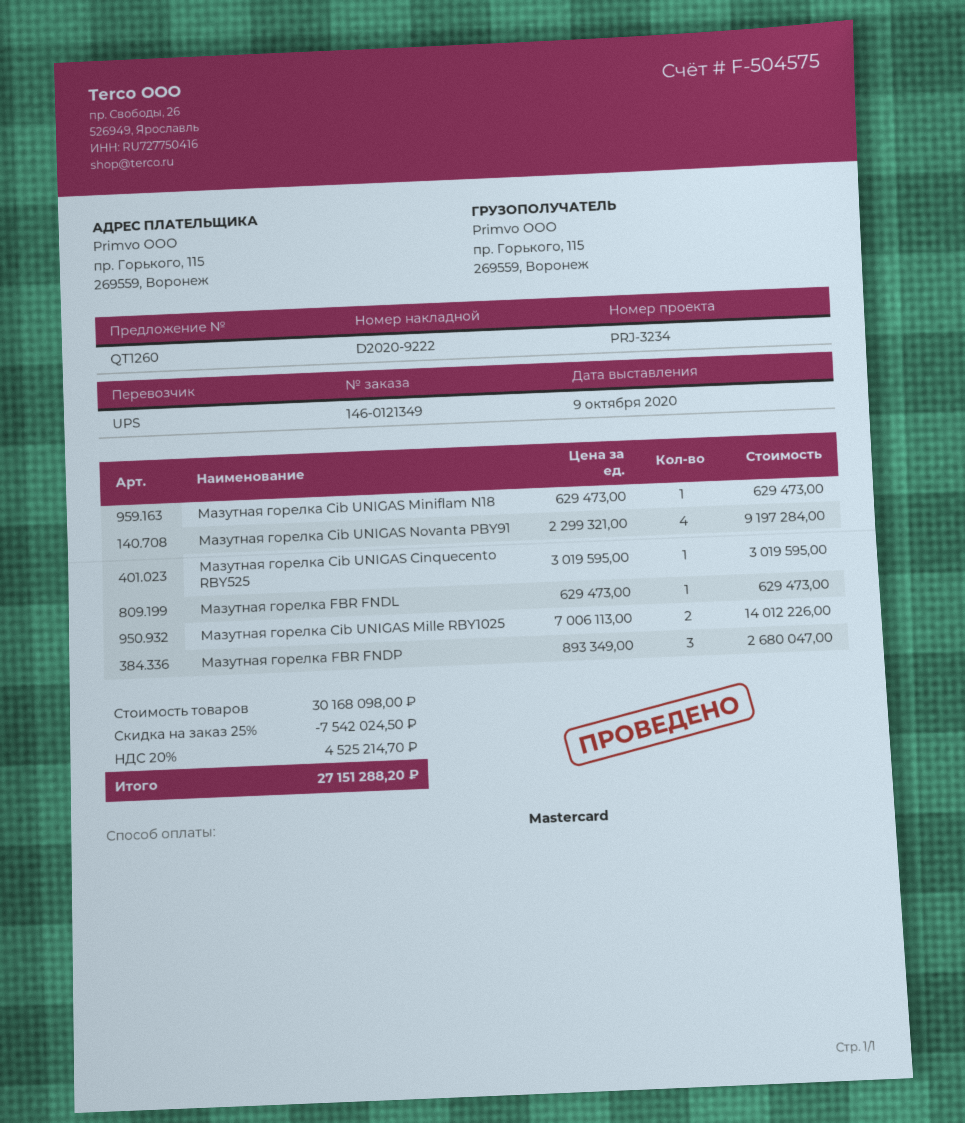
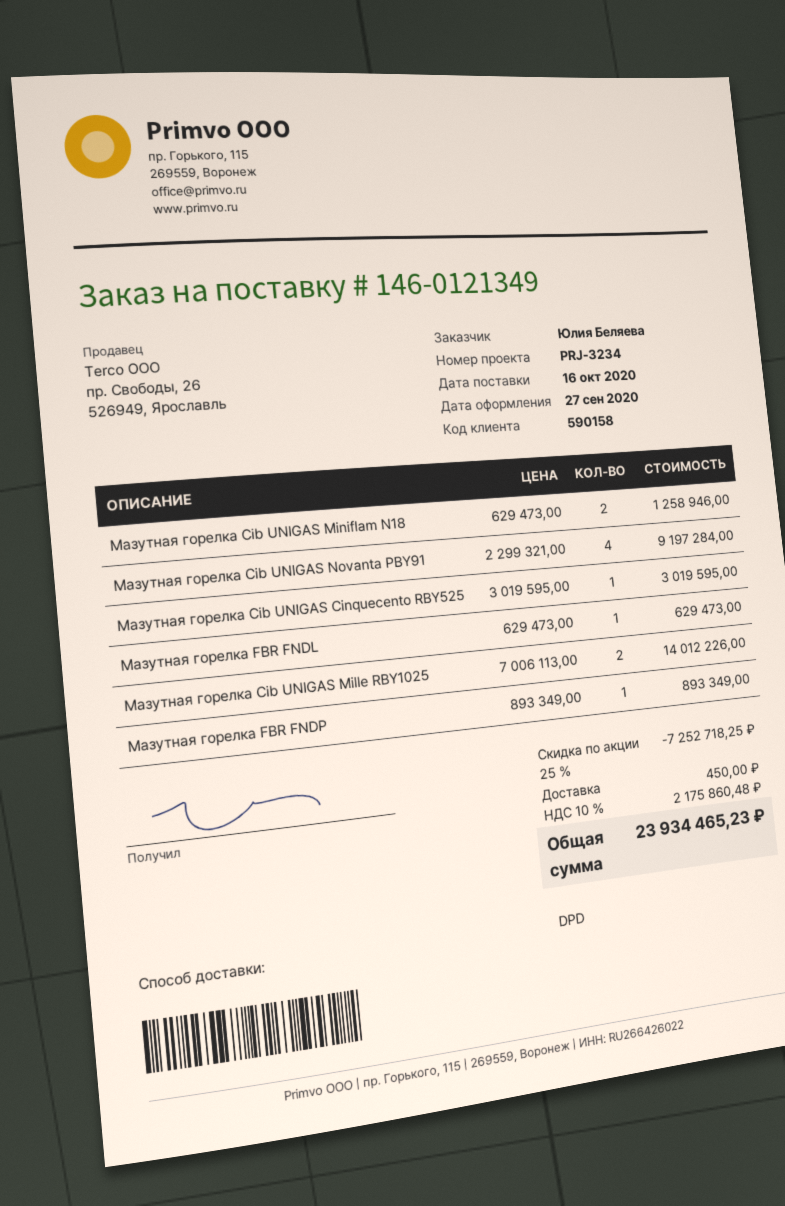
shipping method: UPS -> DPD
Мазутная горелка Cib UNIGAS Miniflam N18: 1 x 629473.00 = 629473.00 -> 2 x 629473.00 = 1258946.00
Мазутная горелка FBR FNDP: 3 x 893349.00 = 2680047.00 -> 1 x 893349.00 = 893349.00
discount: 25% = 7542024.50 -> 25% = 7252718.25
shipping: none -> 450.00
tax: 20% = 4525214.70 -> 10% = 2175860.48
total: 27151288.20 -> 23934465.23

